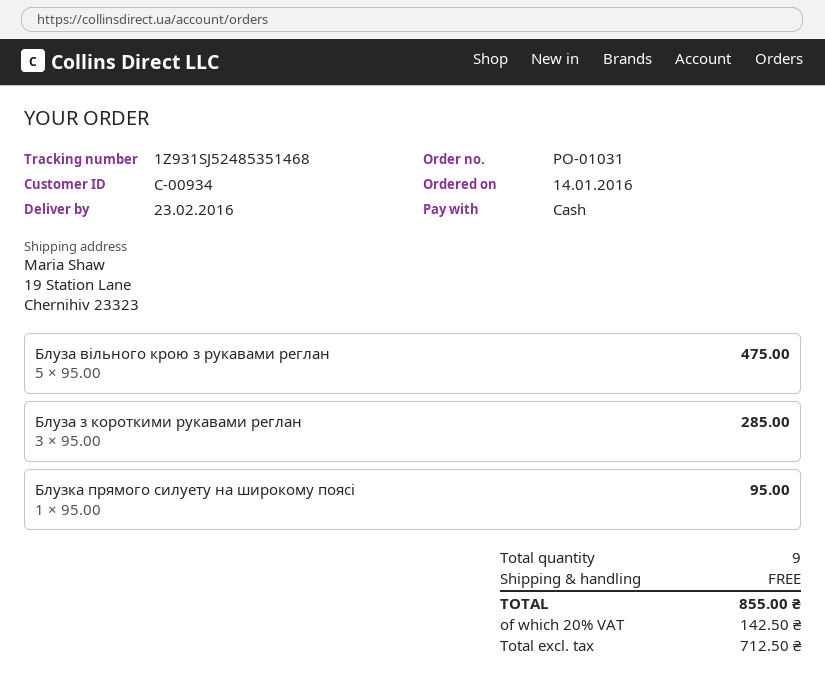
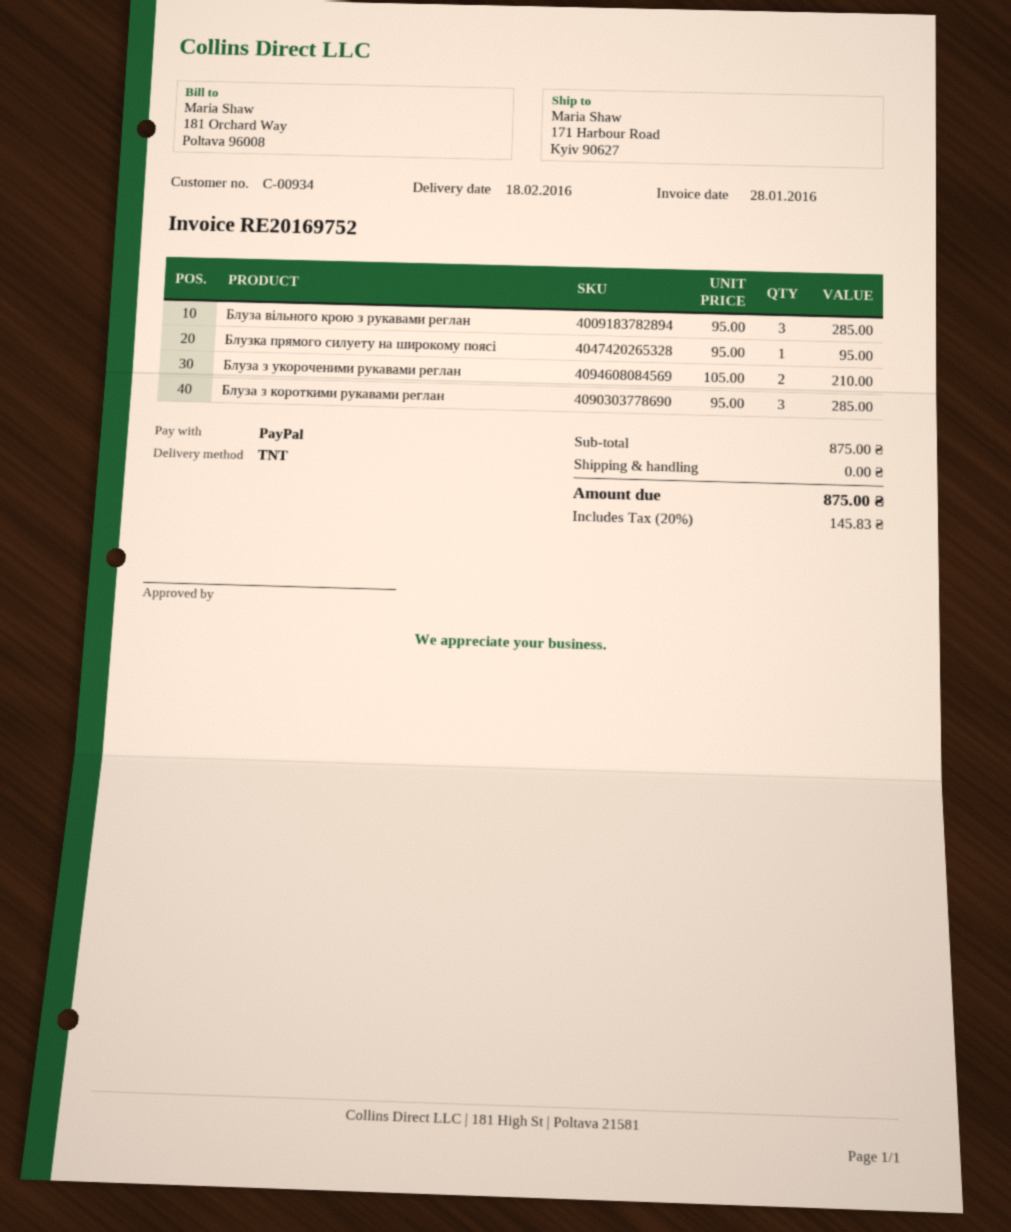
delivery date: 2016-02-23 -> 2016-02-18
payment method: cash -> PayPal
ship to: 19 Station Lane, Chernihiv 23323 -> 171 Harbour Road, Kyiv 90627
Блуза вільного крою з рукавами реглан: 5 x 95.00 = 475.00 -> 3 x 95.00 = 285.00
Блуза з укороченими рукавами реглан: none -> 2 x 105.00 = 210.00
tax: 20% = 142.50 -> 20% = 145.83
total: 855.00 -> 875.00

